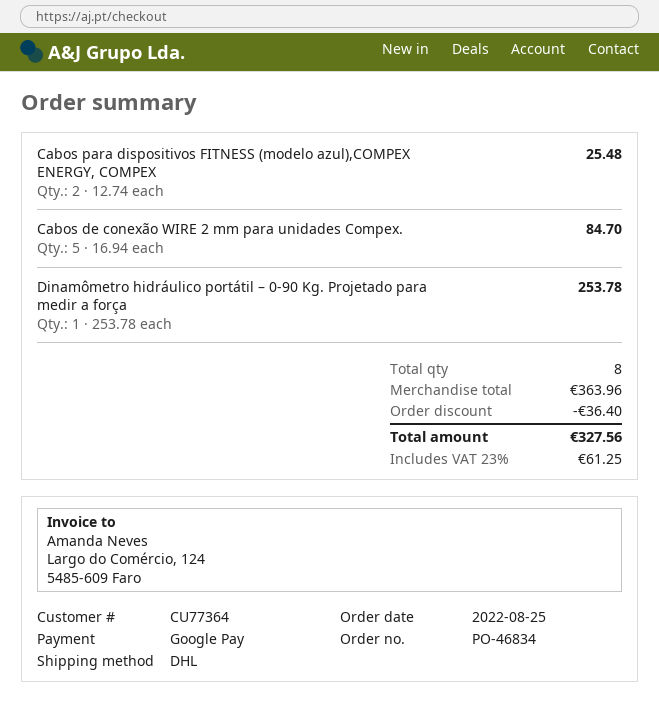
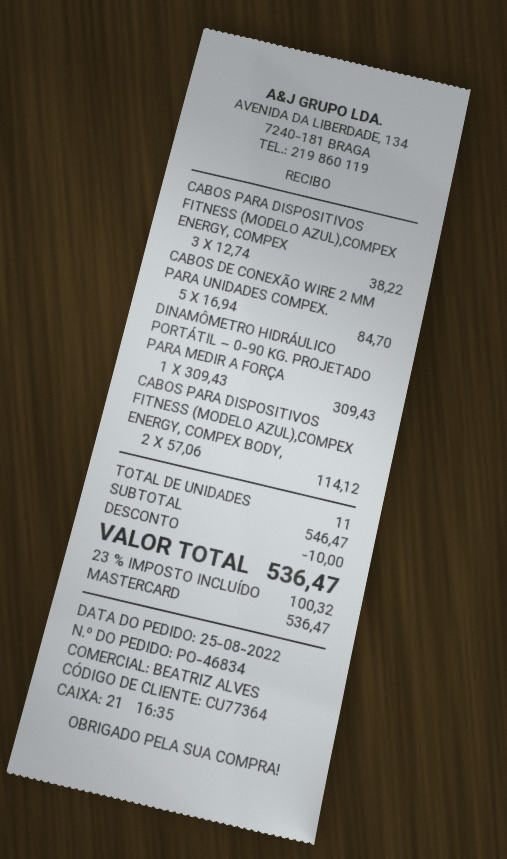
payment method: Google Pay -> Mastercard
Cabos para dispositivos FITNESS (modelo azul),COMPEX ENERGY, COMPEX: 2 x 12.74 = 25.48 -> 3 x 12.74 = 38.22
Dinamômetro hidráulico portátil – 0-90 Kg. Projetado para medir a força: 1 x 253.78 = 253.78 -> 1 x 309.43 = 309.43
CABOS PARA DISPOSITIVOS FITNESS (MODELO AZUL),COMPEX ENERGY, COMPEX BODY,: none -> 2 x 57.06 = 114.12
total quantity: 8 -> 11
subtotal: 363.96 -> 546.47
discount: 36.40 -> 10.00
tax: 23% = 61.25 -> 23% = 100.32
total: 327.56 -> 536.47

